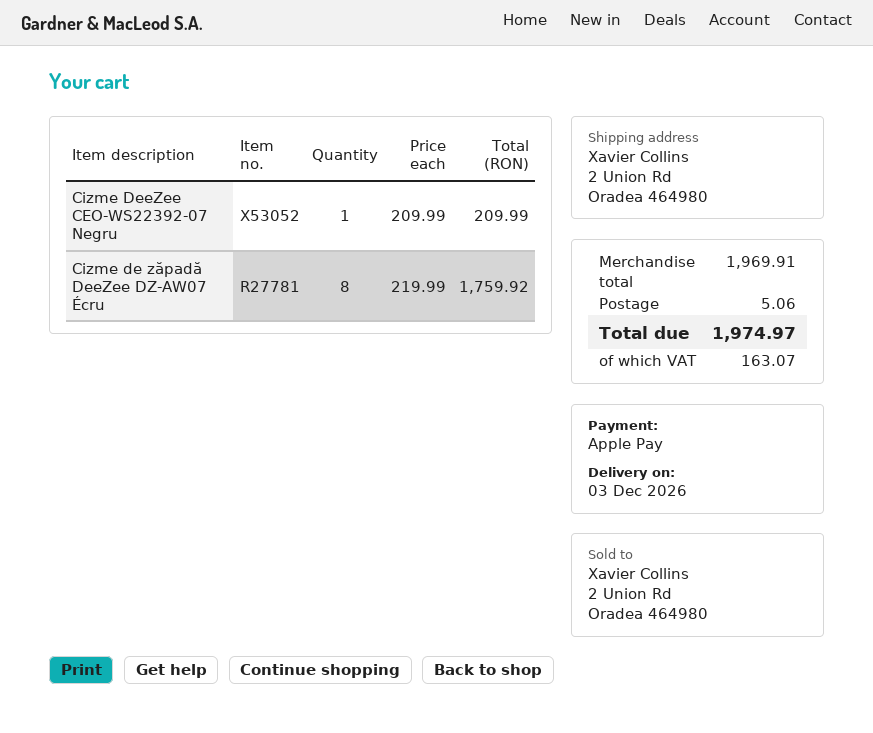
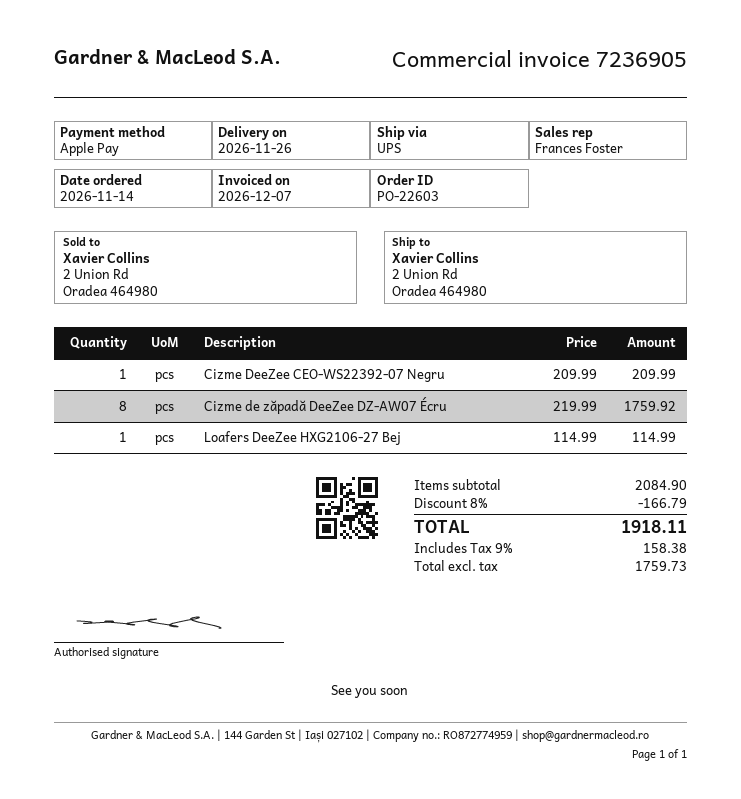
delivery date: 2026-12-03 -> 2026-11-26
Loafers DeeZee HXG2106-27 Bej: none -> 1 x 114.99 = 114.99
subtotal: 1969.91 -> 2084.90
discount: none -> 8% = 166.79
shipping: 5.06 -> none
tax: 163.07 -> 158.38
total: 1974.97 -> 1918.11

